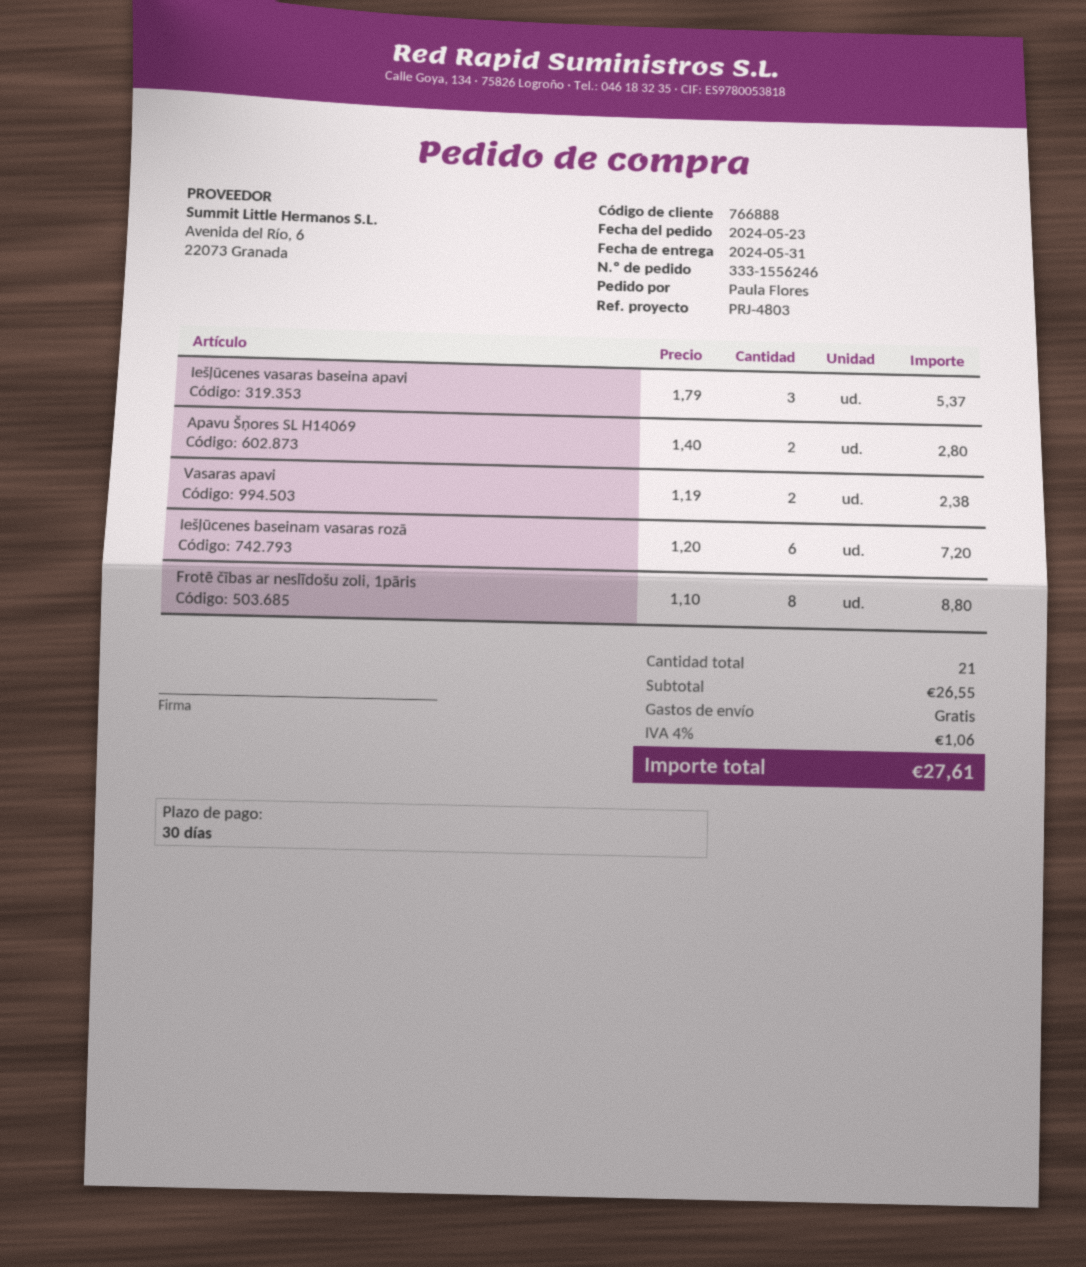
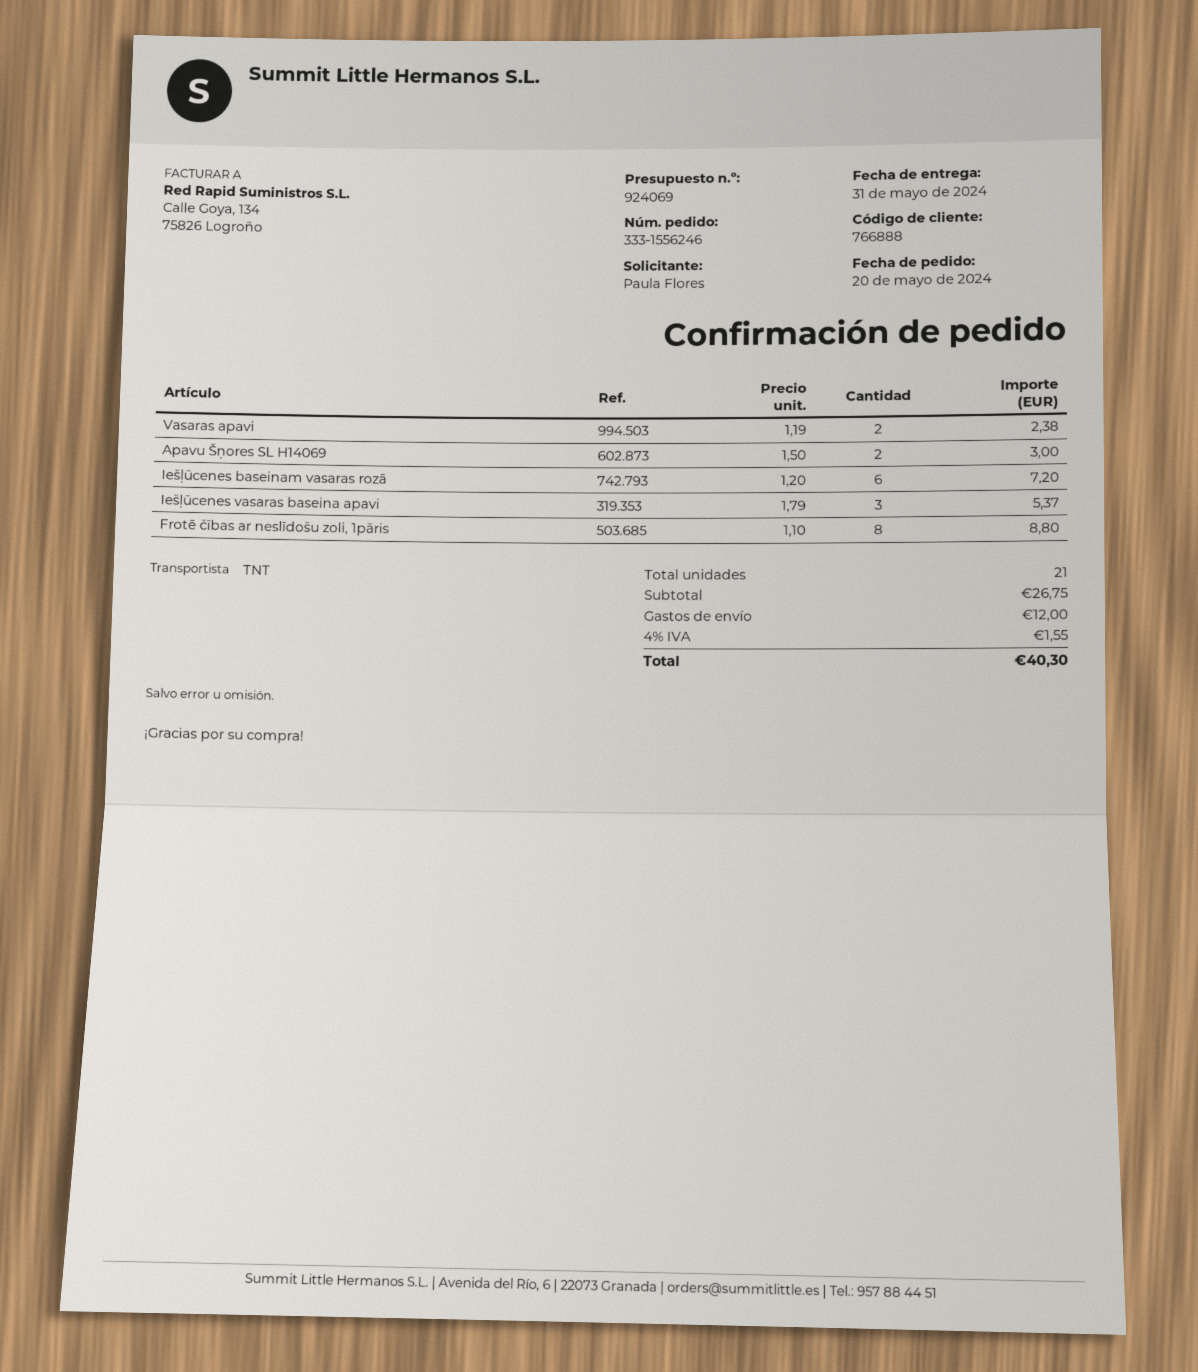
order date: 2024-05-23 -> 2024-05-20
Apavu Šņores SL H14069: 2 x 1.40 = 2.80 -> 2 x 1.50 = 3.00
subtotal: 26.55 -> 26.75
shipping: 0.00 -> 12.00
tax: 4% = 1.06 -> 4% = 1.55
total: 27.61 -> 40.30

